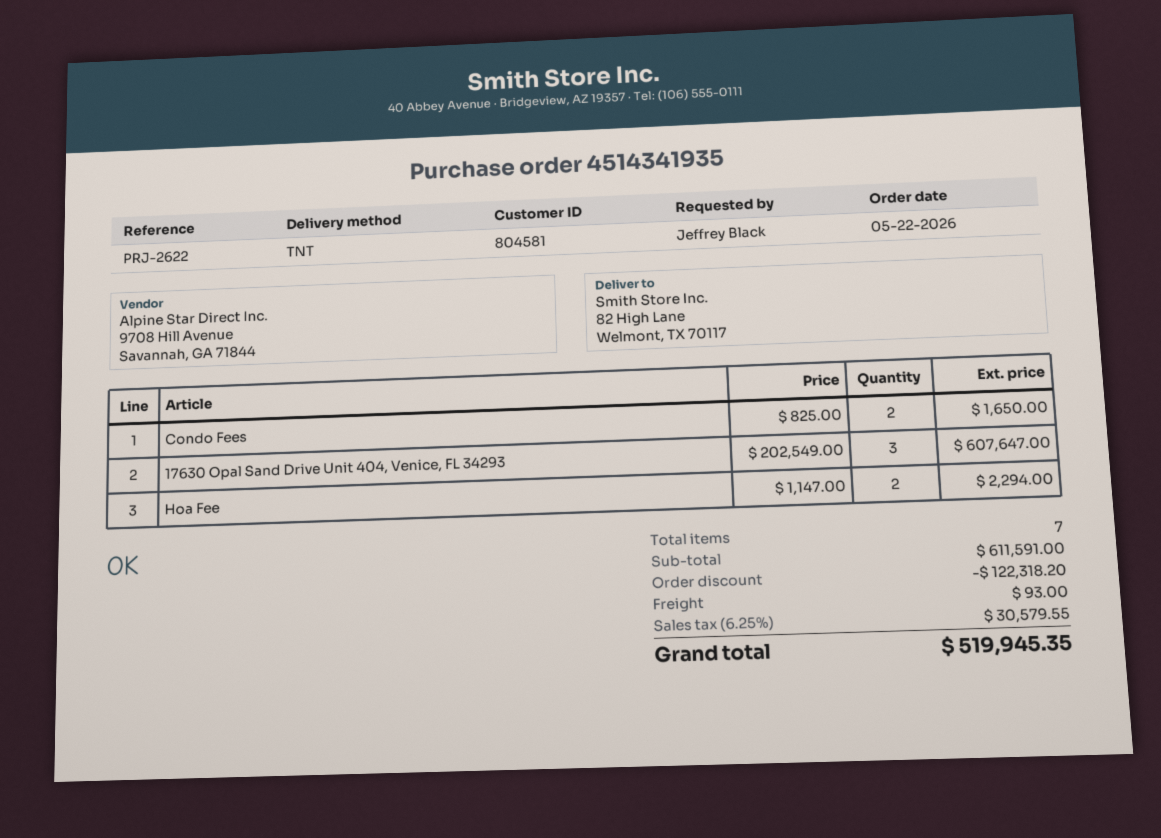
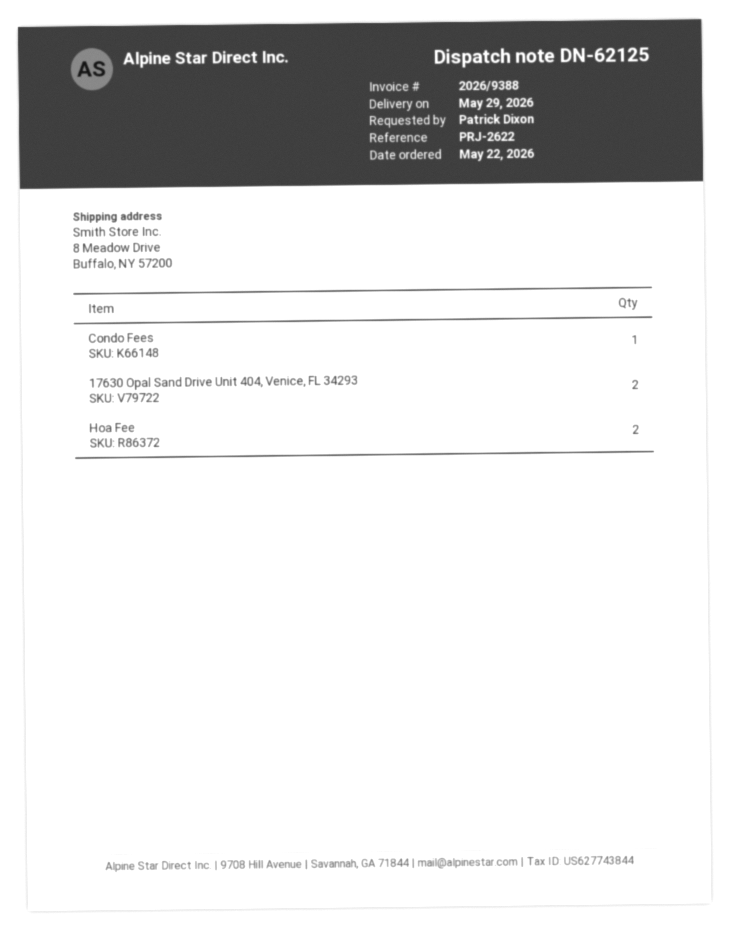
ordered by: Jeffrey Black -> Patrick Dixon
ship to: 82 High Lane, Welmont, TX 70117 -> 8 Meadow Drive, Buffalo, NY 57200
Condo Fees: 2 -> 1
17630 Opal Sand Drive Unit 404, Venice, FL 34293: 3 -> 2

